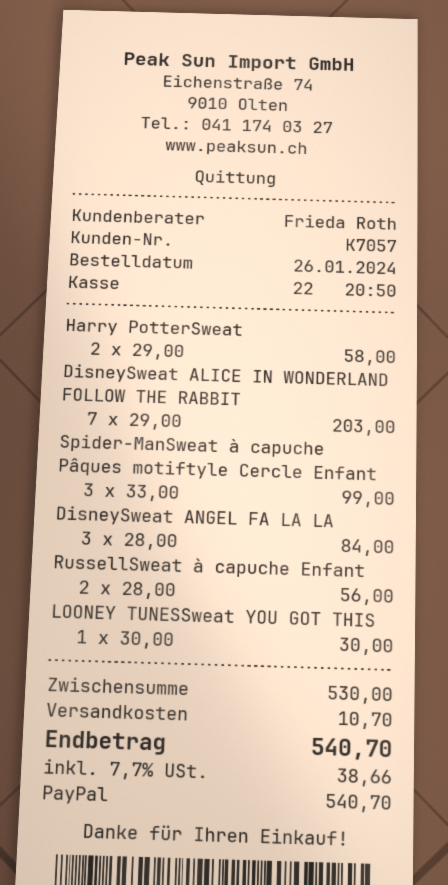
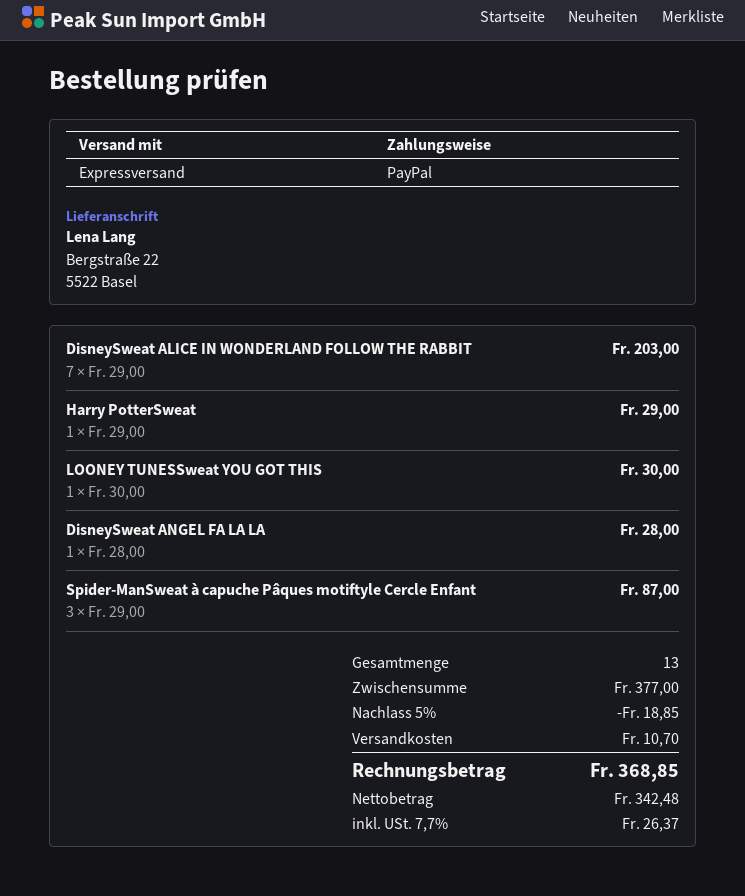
Harry PotterSweat: 2 x 29.00 = 58.00 -> 1 x 29.00 = 29.00
Spider-ManSweat à capuche Pâques motiftyle Cercle Enfant: 3 x 33.00 = 99.00 -> 3 x 29.00 = 87.00
DisneySweat ANGEL FA LA LA: 3 x 28.00 = 84.00 -> 1 x 28.00 = 28.00
RussellSweat à capuche Enfant: 2 x 28.00 = 56.00 -> none
subtotal: 530.00 -> 377.00
discount: none -> 5% = 18.85
tax: 7.7% = 38.66 -> 7.7% = 26.37
total: 540.70 -> 368.85

